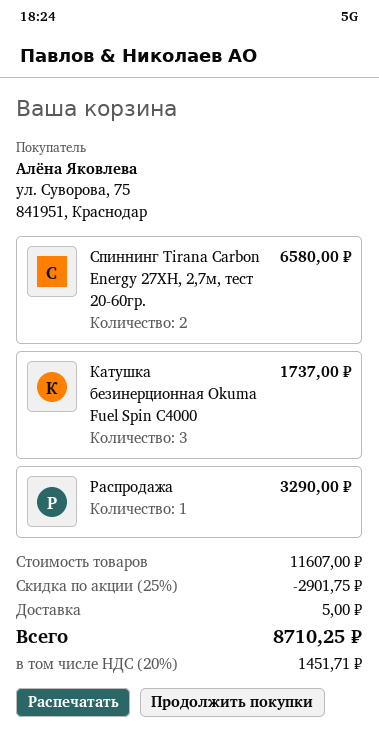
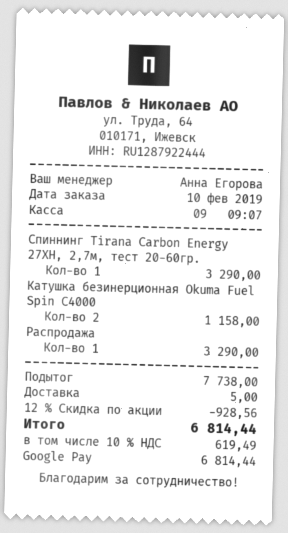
Спиннинг Tirana Carbon Energy 27XH, 2,7м, тест 20-60гр.: 2 for 6580.00 -> 1 for 3290.00
Катушка безинерционная Okuma Fuel Spin C4000: 3 for 1737.00 -> 2 for 1158.00
subtotal: 11607.00 -> 7738.00
discount: 25% = 2901.75 -> 12% = 928.56
tax: 20% = 1451.71 -> 10% = 619.49
total: 8710.25 -> 6814.44

